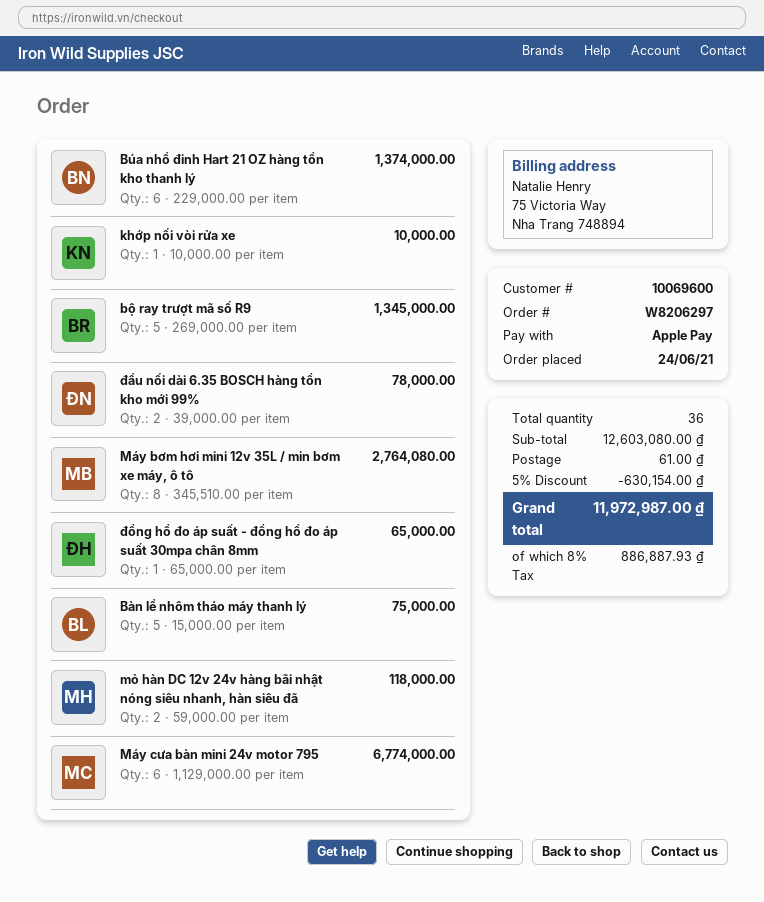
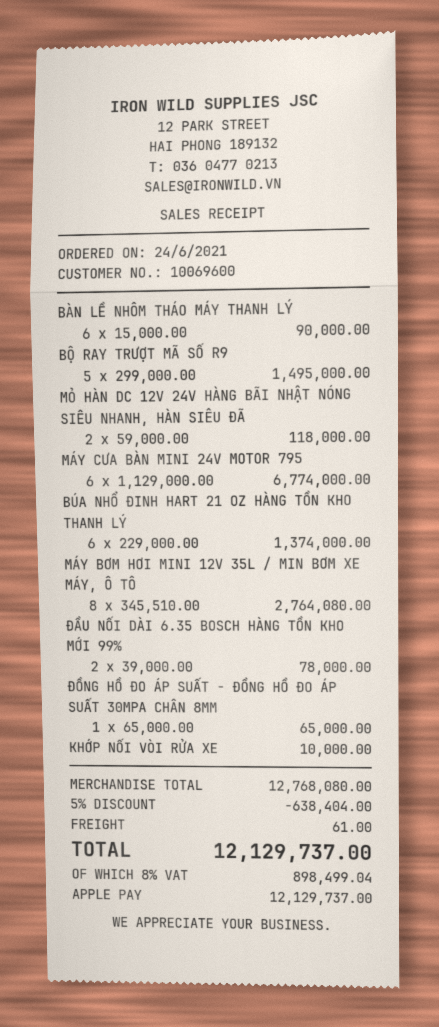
bộ ray trượt mã số R9: 5 x 269000.00 = 1345000.00 -> 5 x 299000.00 = 1495000.00
Bàn lề nhôm tháo máy thanh lý: 5 x 15000.00 = 75000.00 -> 6 x 15000.00 = 90000.00
subtotal: 12603080.00 -> 12768080.00
discount: 5% = 630154.00 -> 5% = 638404.00
tax: 8% = 886887.93 -> 8% = 898499.04
total: 11972987.00 -> 12129737.00

